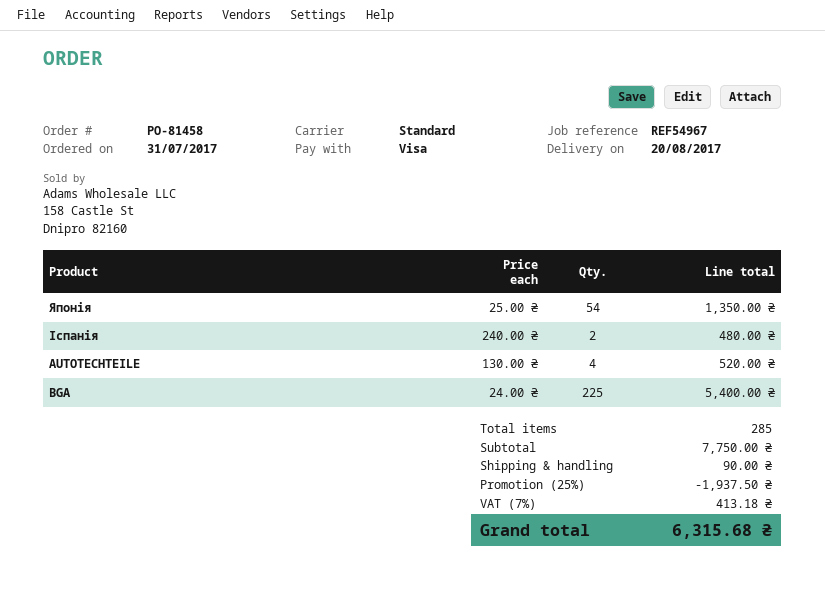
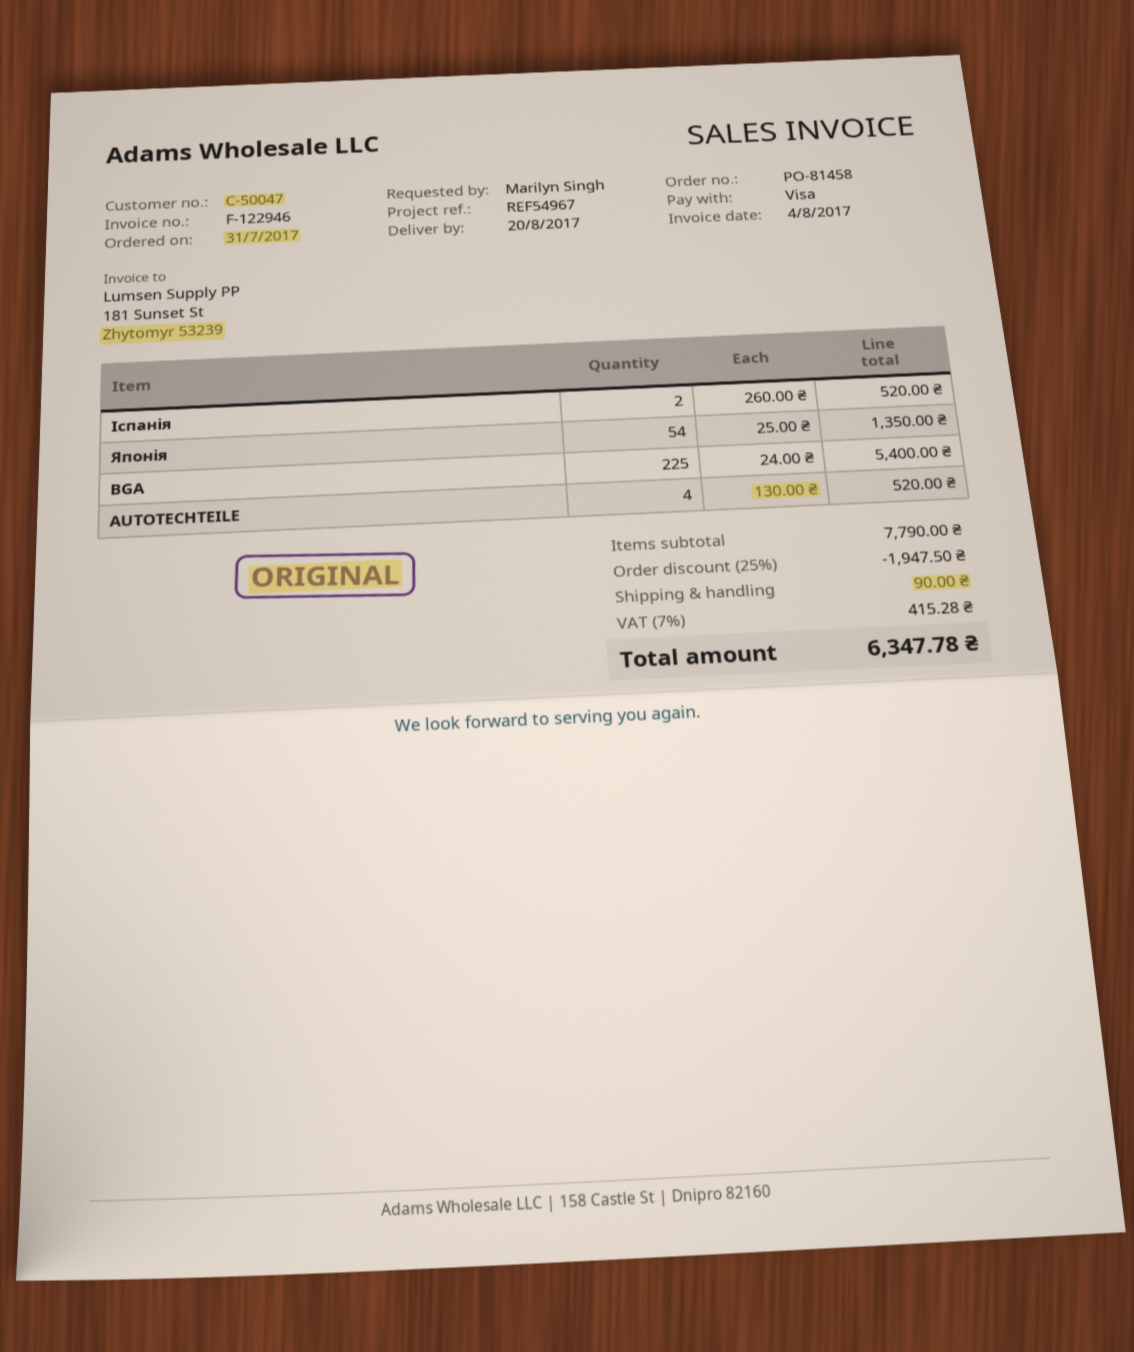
Іспанія: 2 x 240.00 = 480.00 -> 2 x 260.00 = 520.00
subtotal: 7750.00 -> 7790.00
discount: 25% = 1937.50 -> 25% = 1947.50
tax: 7% = 413.18 -> 7% = 415.28
total: 6315.68 -> 6347.78

